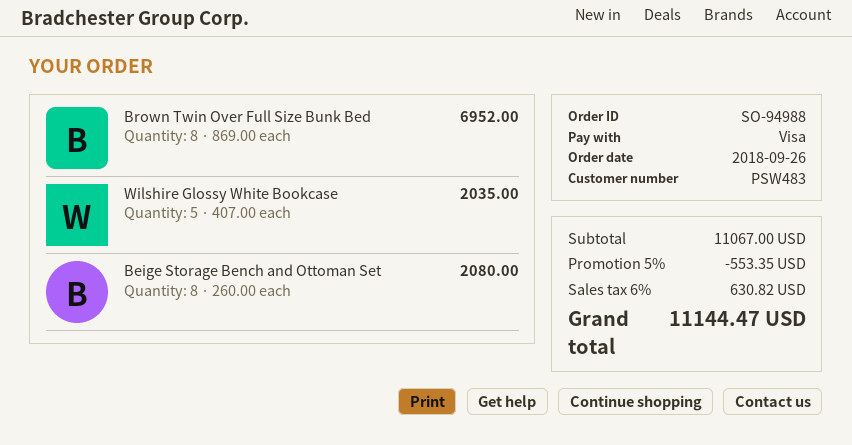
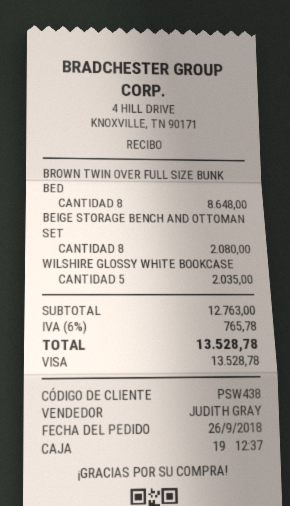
customer number: PSW483 -> PSW438
Brown Twin Over Full Size Bunk Bed: 8 for 6952.00 -> 8 for 8648.00
subtotal: 11067.00 -> 12763.00
discount: 5% = 553.35 -> none
tax: 6% = 630.82 -> 6% = 765.78
total: 11144.47 -> 13528.78

